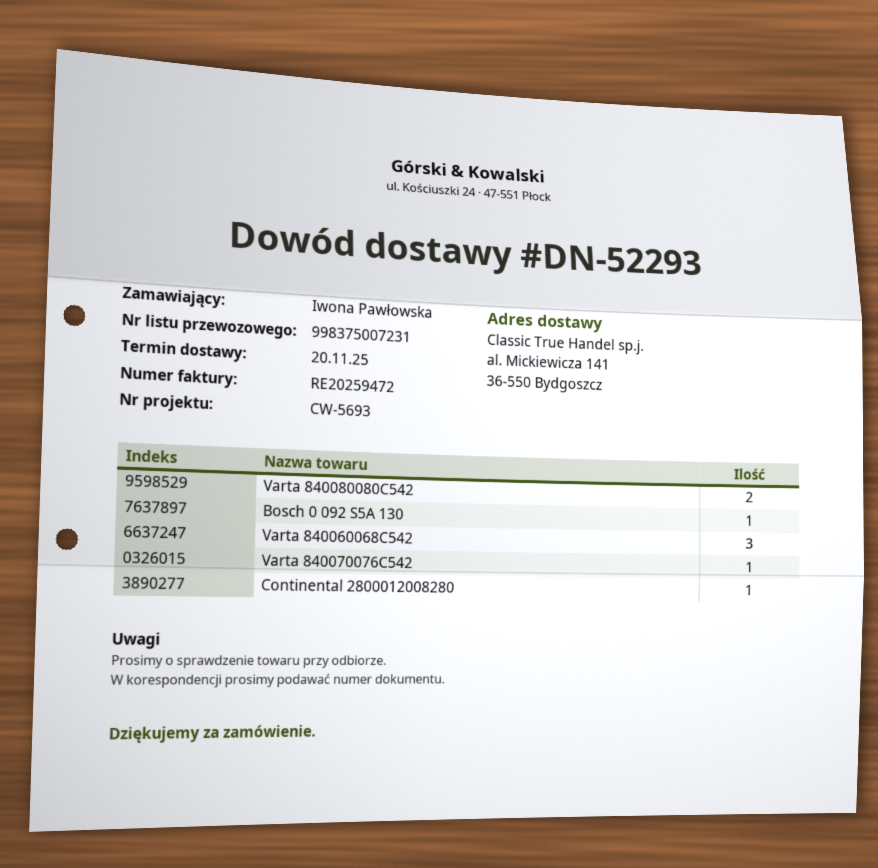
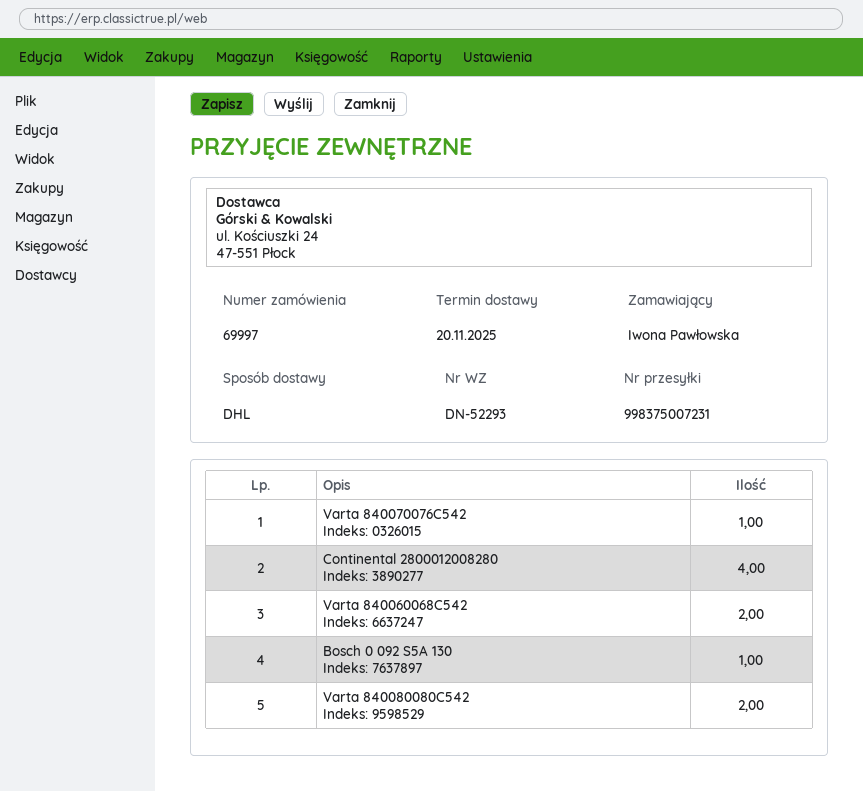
Varta 840060068C542: 3 -> 2
Continental 2800012008280: 1 -> 4

